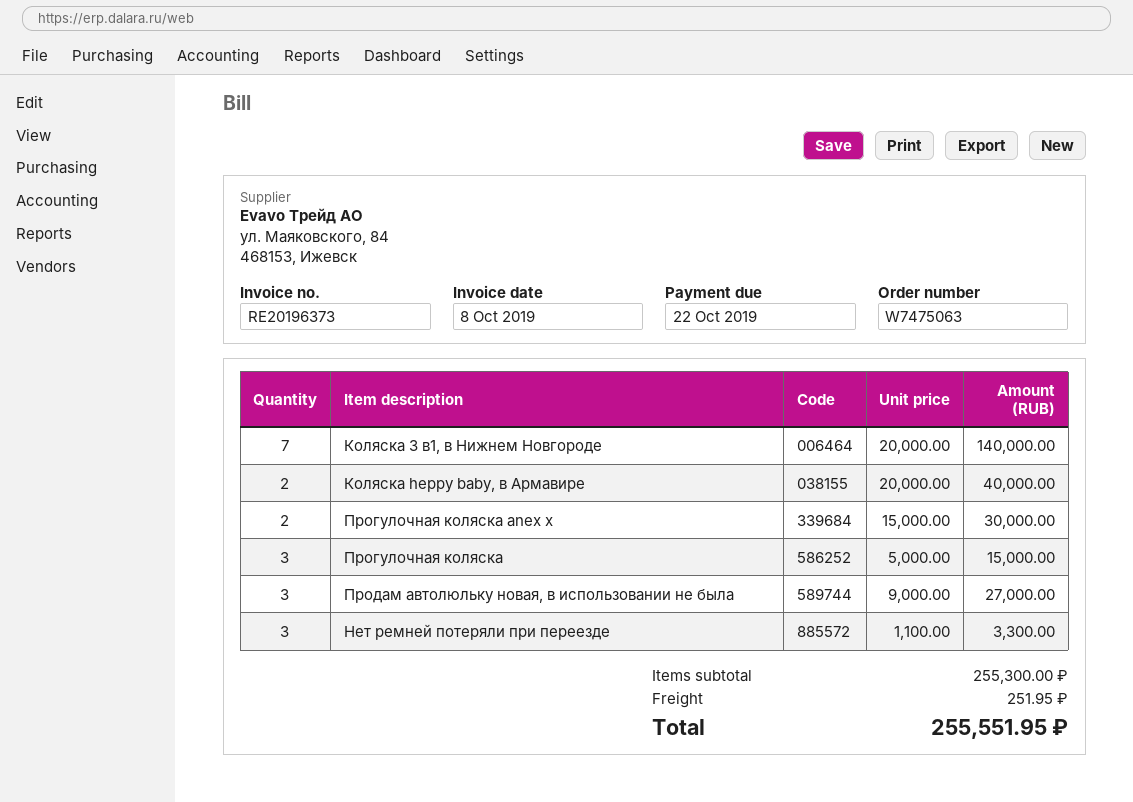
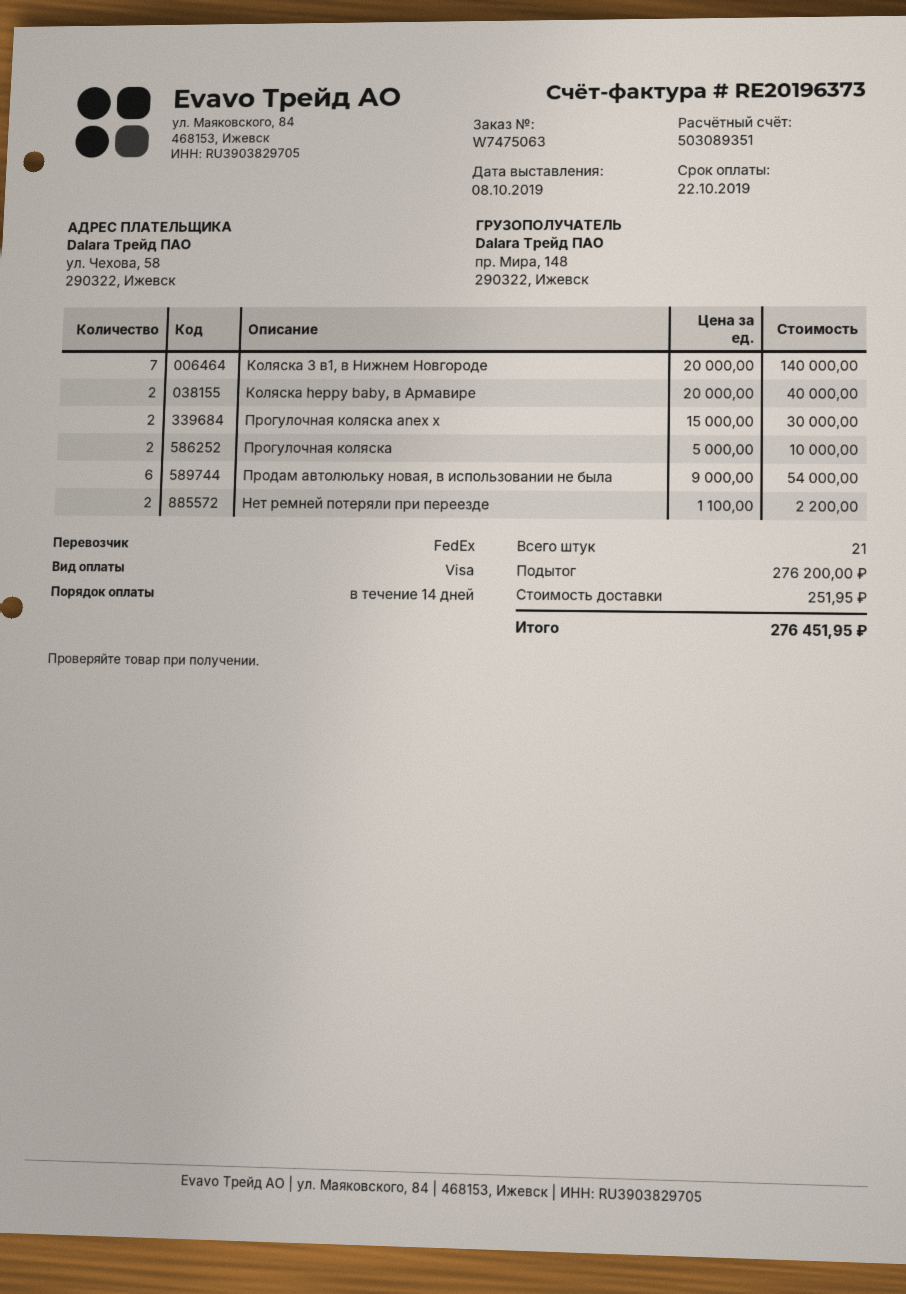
Прогулочная коляска: 3 x 5000.00 = 15000.00 -> 2 x 5000.00 = 10000.00
Продам автолюльку новая, в использовании не была: 3 x 9000.00 = 27000.00 -> 6 x 9000.00 = 54000.00
Нет ремней потеряли при переезде: 3 x 1100.00 = 3300.00 -> 2 x 1100.00 = 2200.00
subtotal: 255300.00 -> 276200.00
total: 255551.95 -> 276451.95

